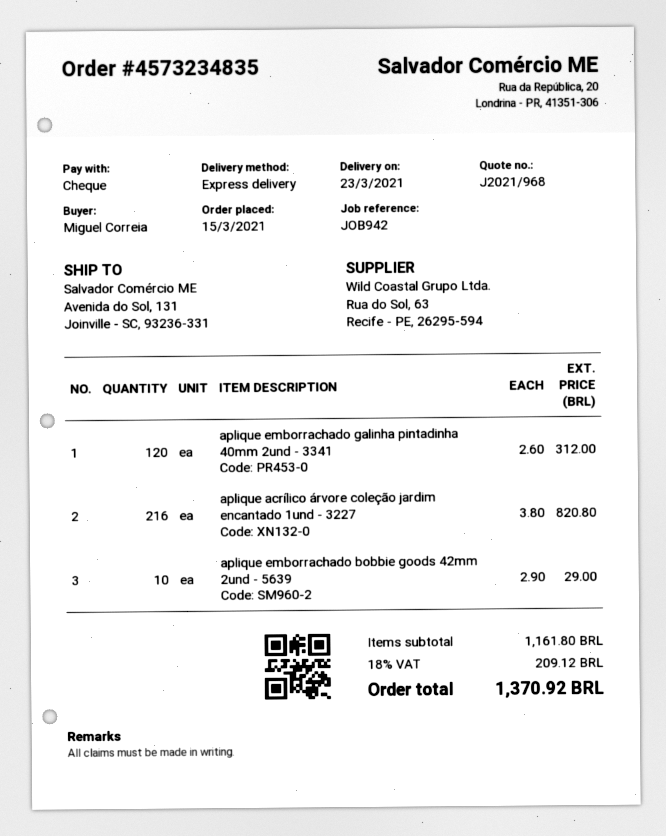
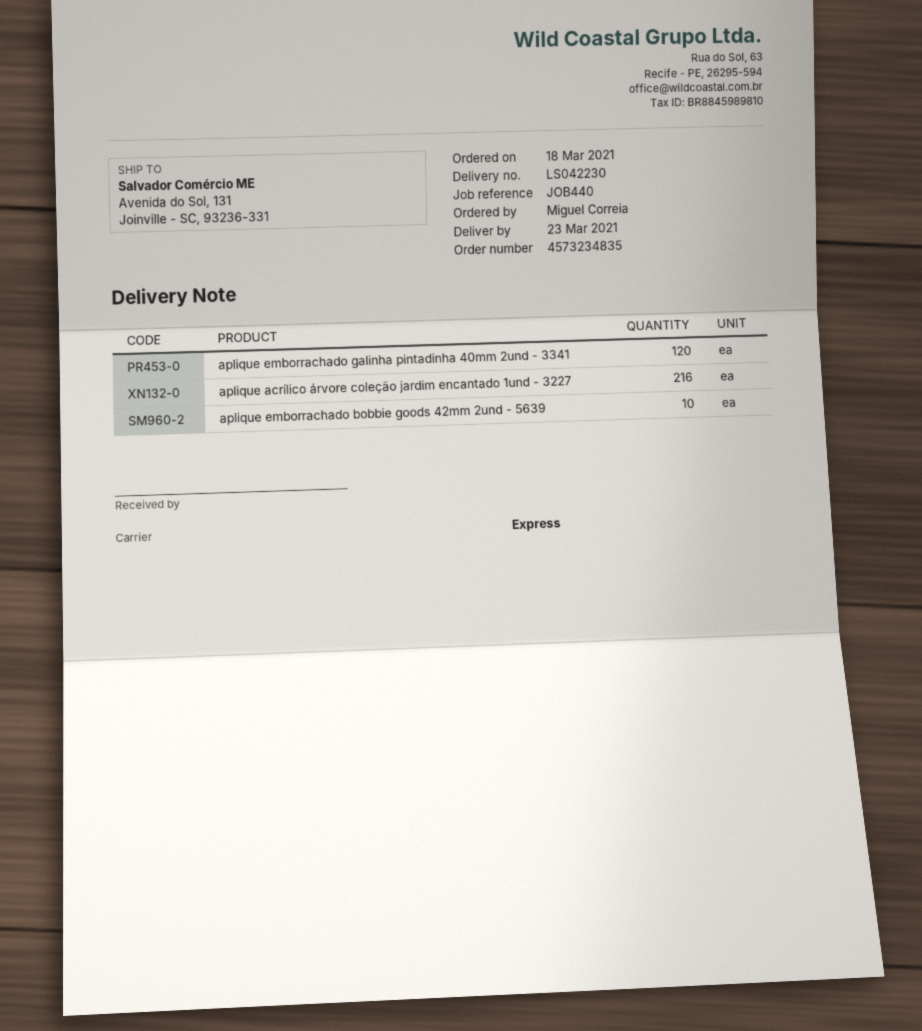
order date: 2021-03-15 -> 2021-03-18
reference: JOB942 -> JOB440

